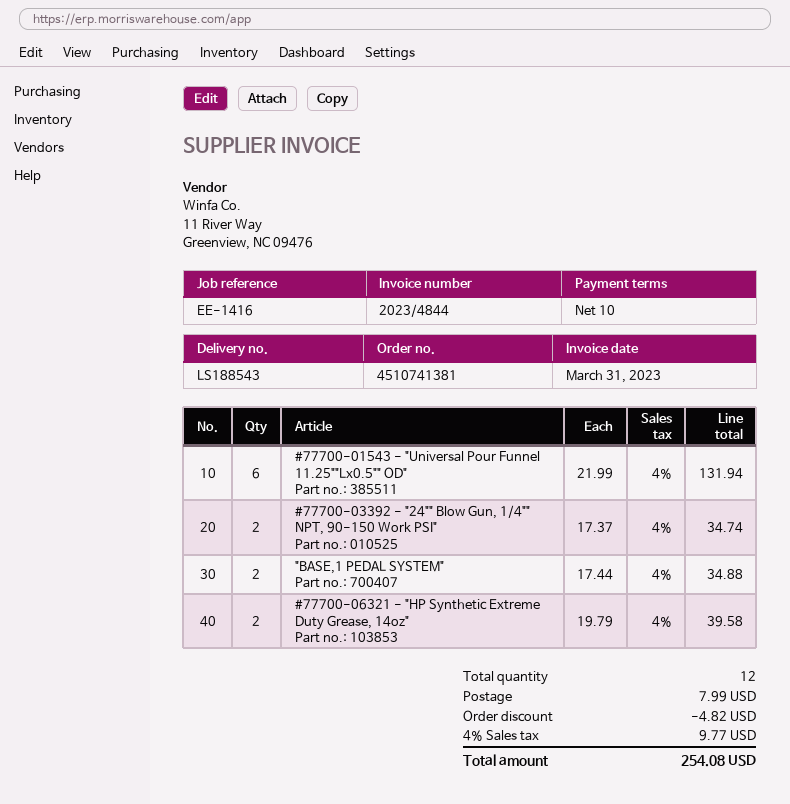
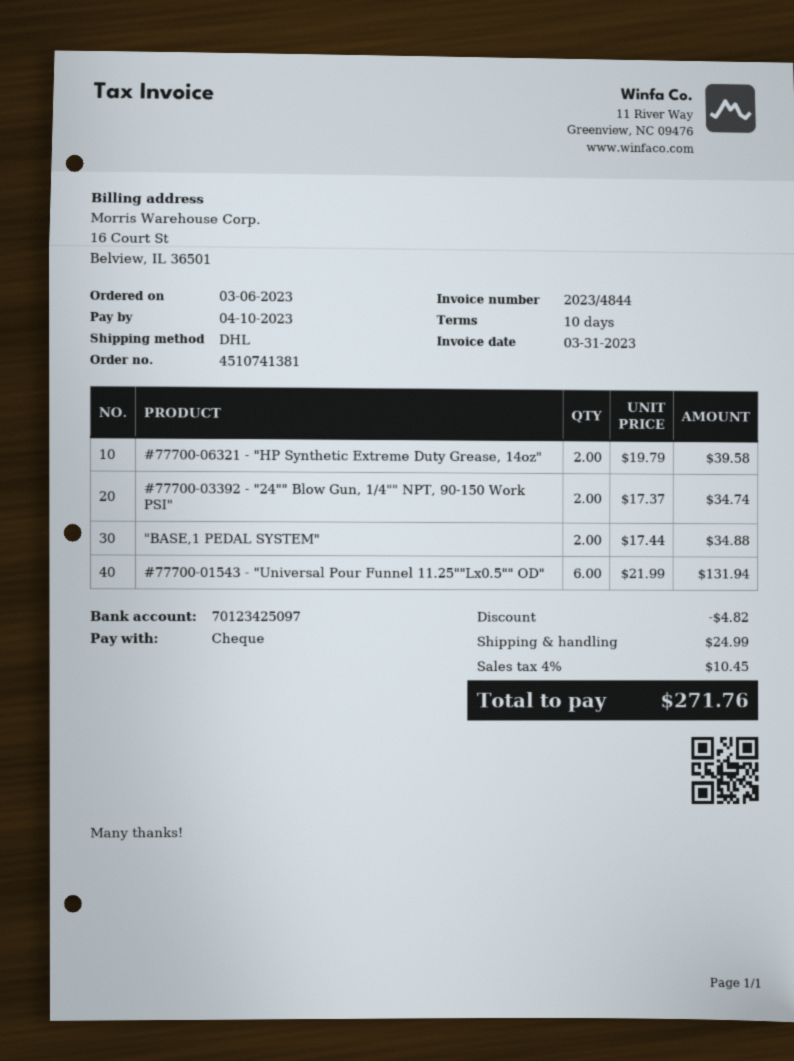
shipping: 7.99 -> 24.99
tax: 4% = 9.77 -> 4% = 10.45
total: 254.08 -> 271.76

